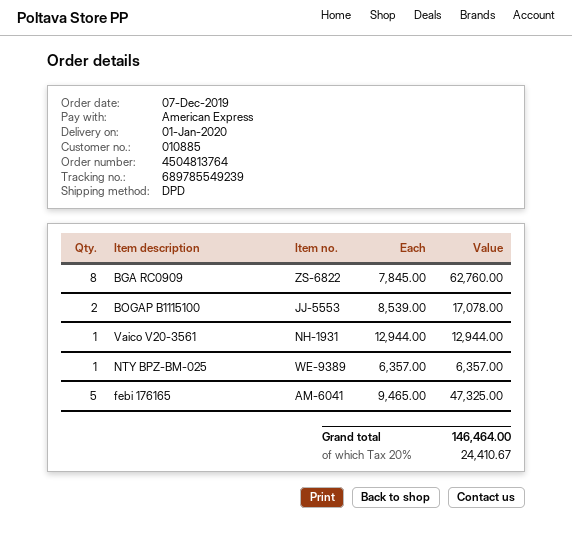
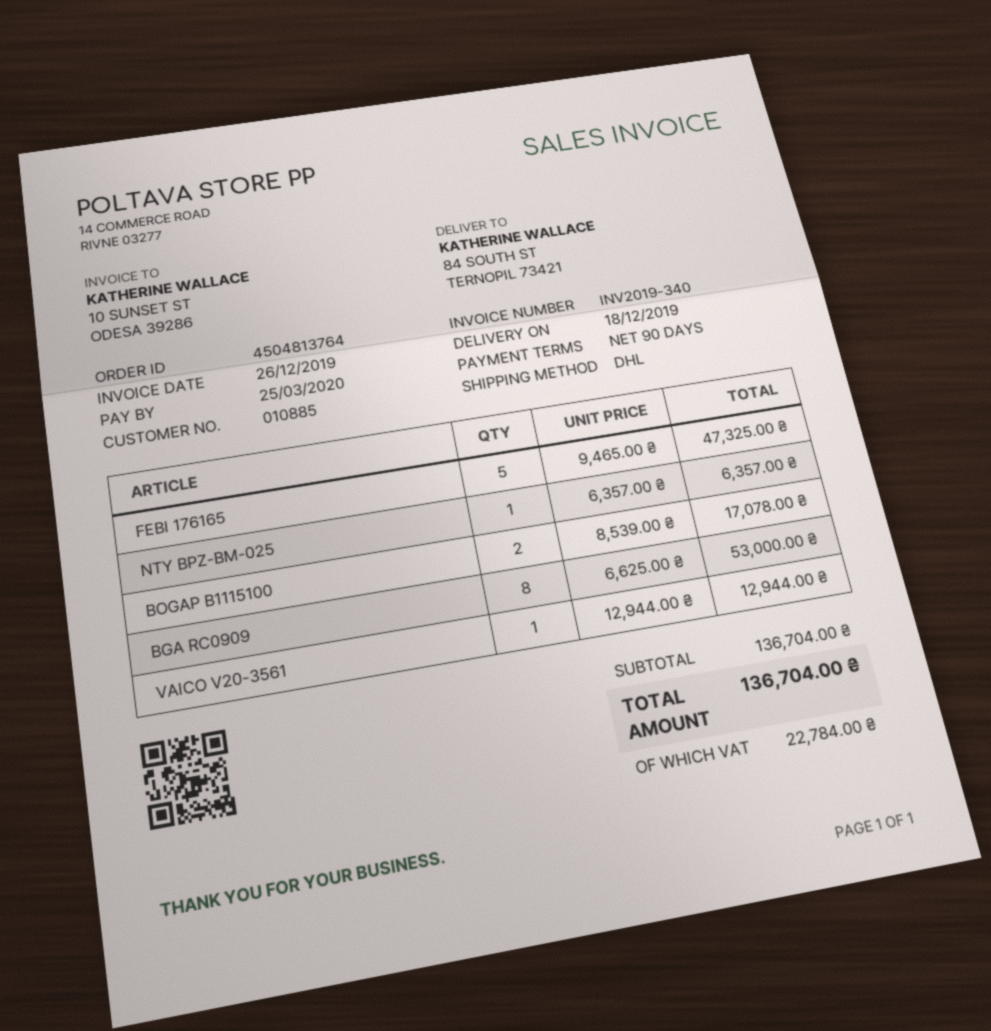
delivery date: 2020-01-01 -> 2019-12-18
shipping method: DPD -> DHL
BGA RC0909: 8 x 7845.00 = 62760.00 -> 8 x 6625.00 = 53000.00
tax: 24410.67 -> 22784.00
total: 146464.00 -> 136704.00

